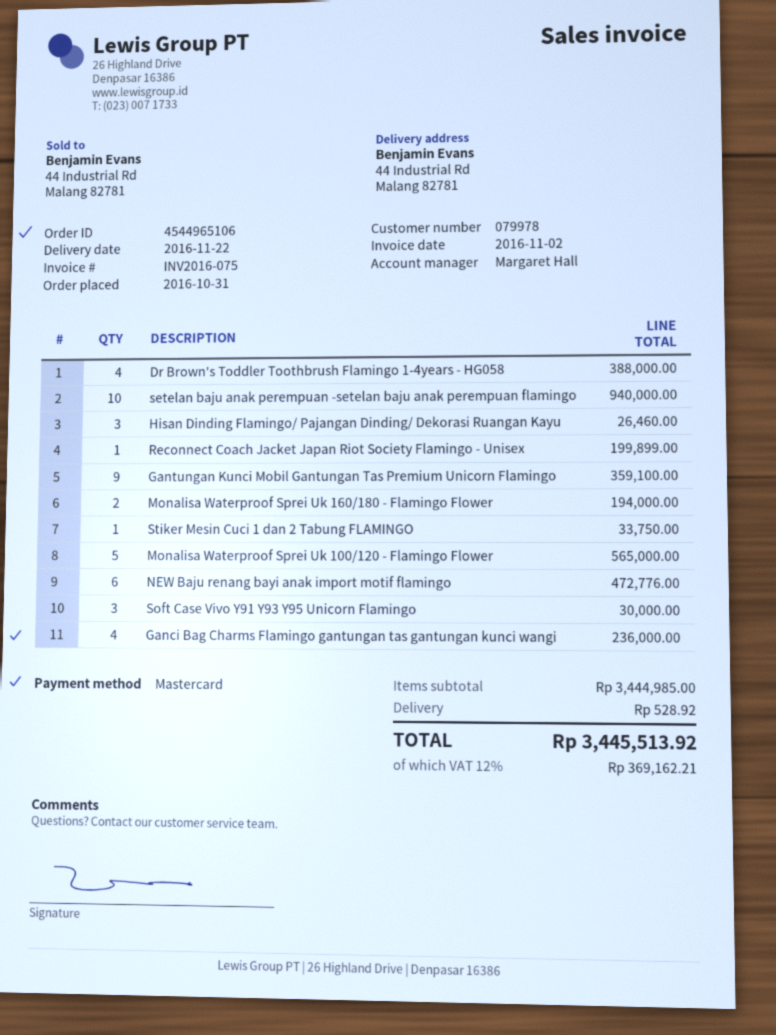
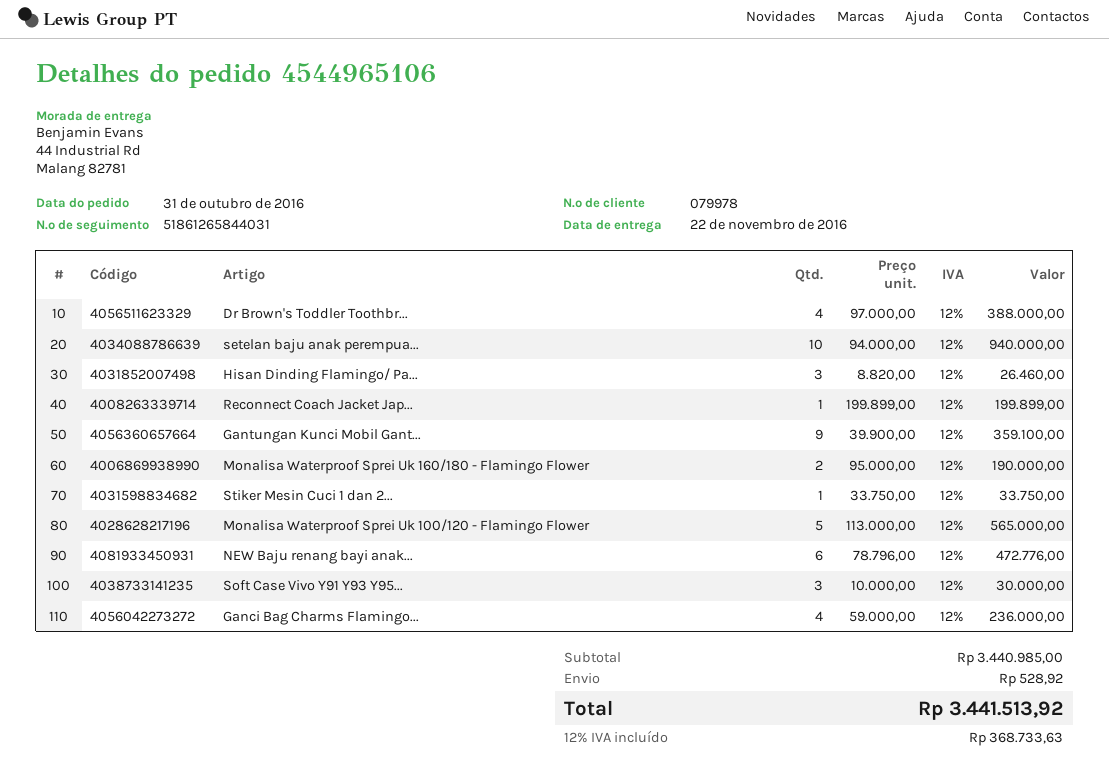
Monalisa Waterproof Sprei Uk 160/180 - Flamingo Flower: 2 for 194000.00 -> 2 for 190000.00
subtotal: 3444985.00 -> 3440985.00
tax: 12% = 369162.21 -> 12% = 368733.63
total: 3445513.92 -> 3441513.92

